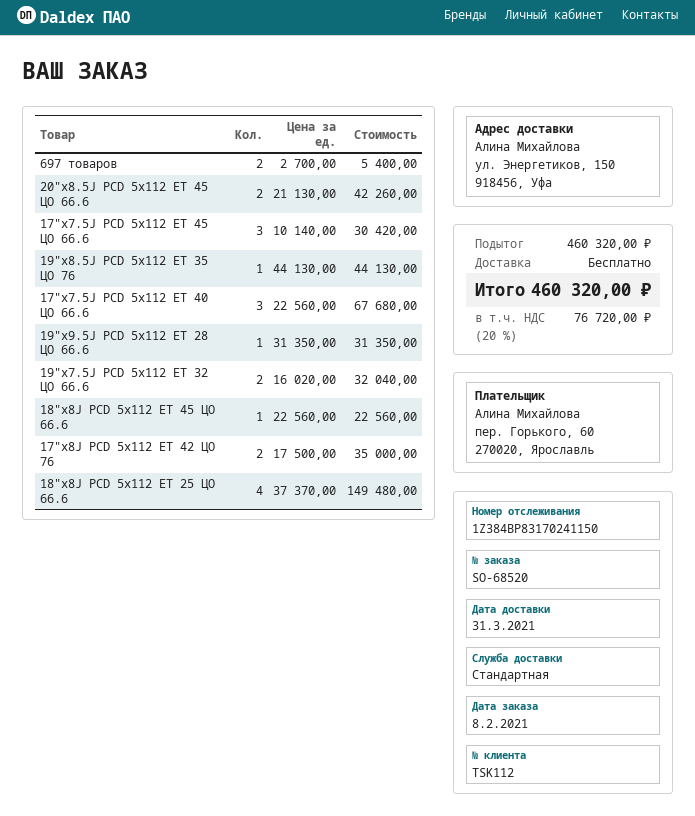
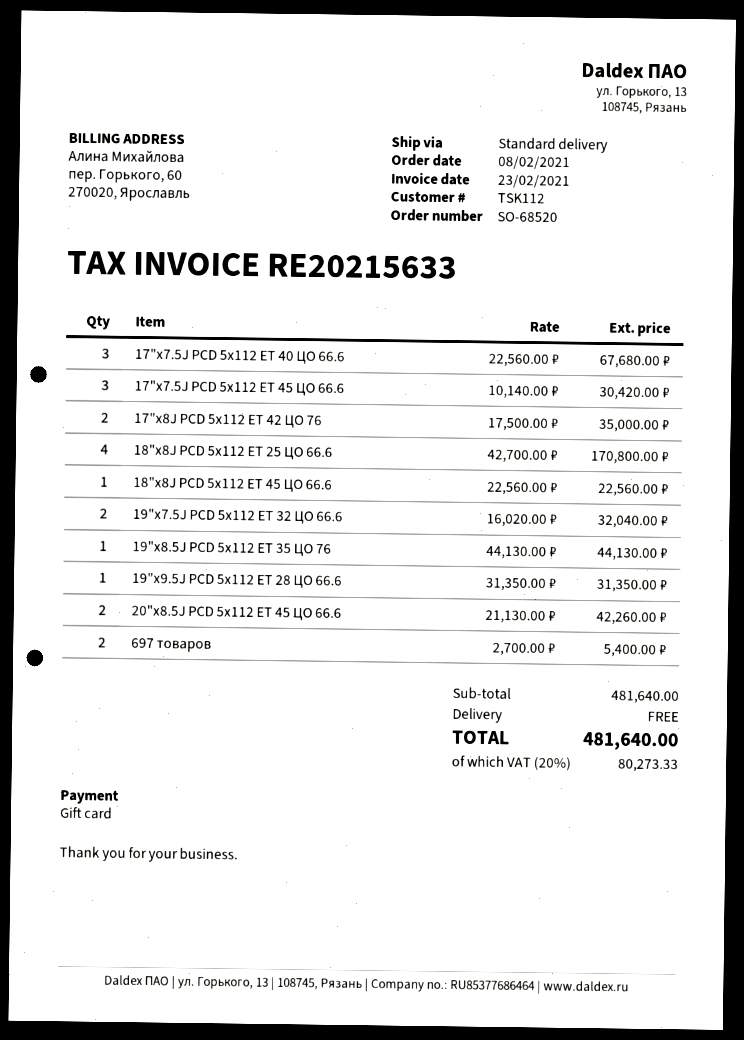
18"x8J PCD 5x112 ЕТ 25 ЦО 66.6: 4 x 37370.00 = 149480.00 -> 4 x 42700.00 = 170800.00
subtotal: 460320.00 -> 481640.00
tax: 20% = 76720.00 -> 20% = 80273.33
total: 460320.00 -> 481640.00

